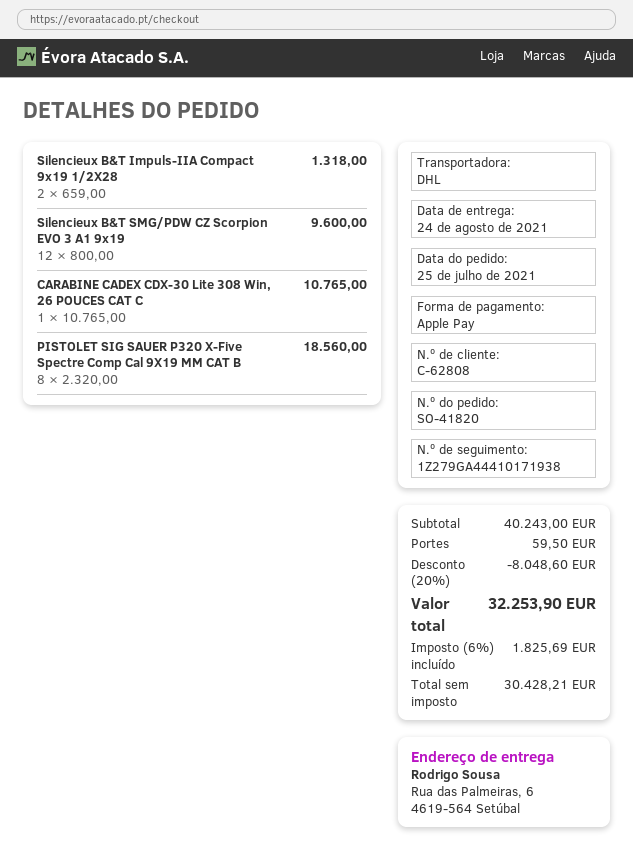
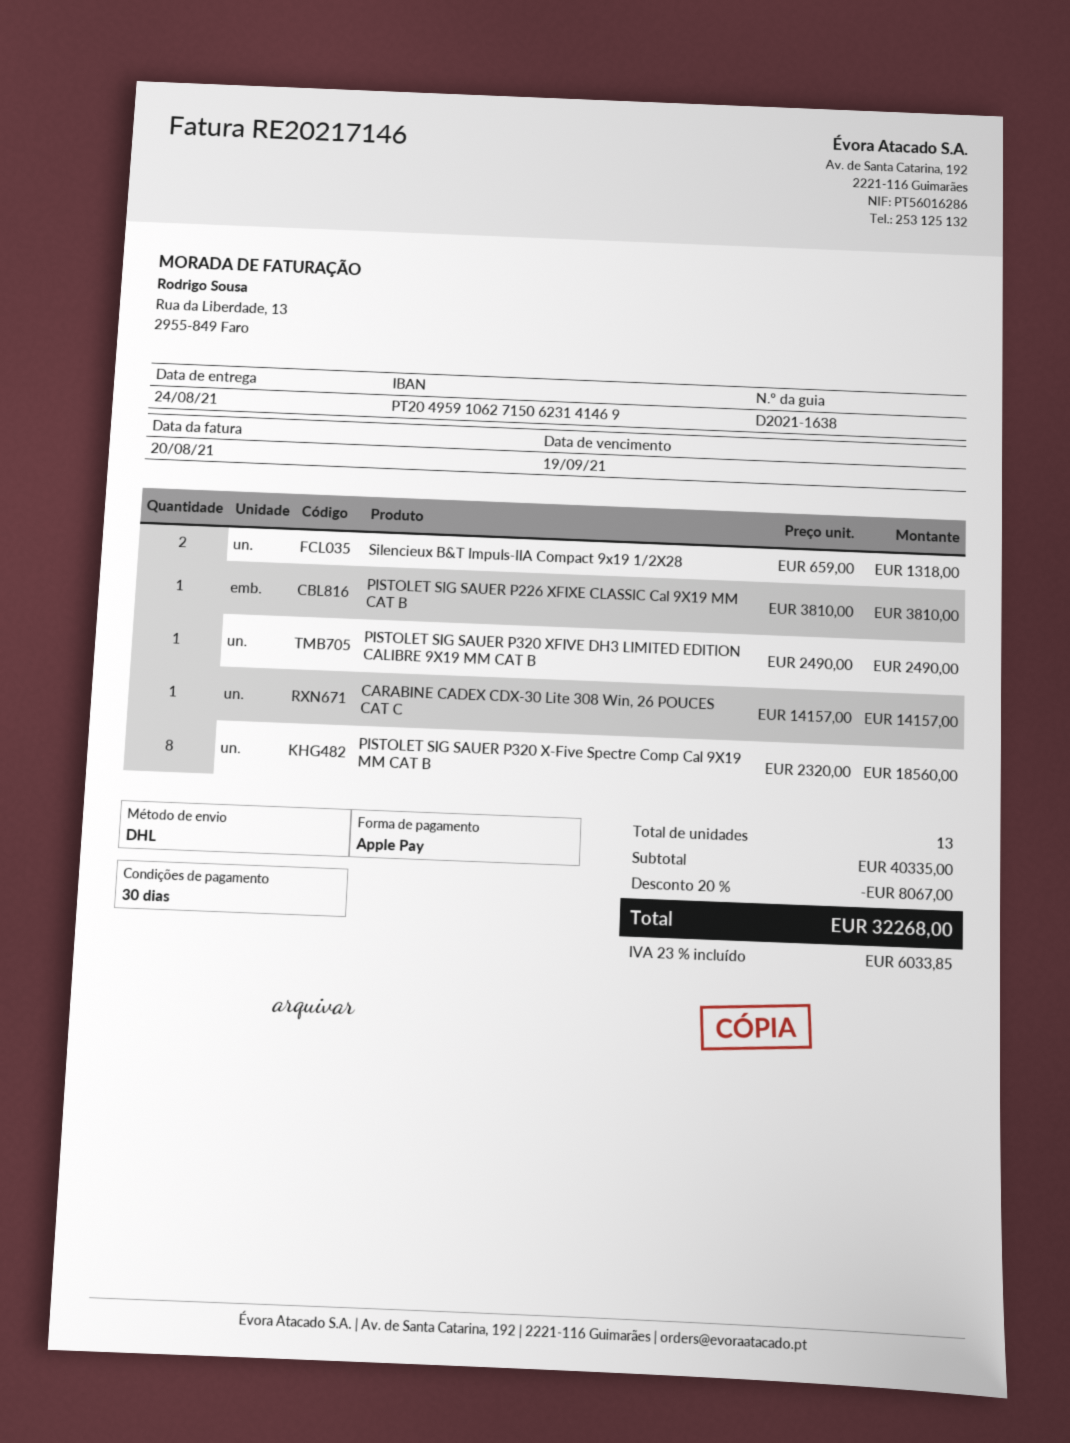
Silencieux B&T SMG/PDW CZ Scorpion EVO 3 A1 9x19: 12 x 800.00 = 9600.00 -> none
CARABINE CADEX CDX-30 Lite 308 Win, 26 POUCES CAT C: 1 x 10765.00 = 10765.00 -> 1 x 14157.00 = 14157.00
PISTOLET SIG SAUER P226 XFIXE CLASSIC Cal 9X19 MM CAT B: none -> 1 x 3810.00 = 3810.00
PISTOLET SIG SAUER P320 XFIVE DH3 LIMITED EDITION CALIBRE 9X19 MM CAT B: none -> 1 x 2490.00 = 2490.00
subtotal: 40243.00 -> 40335.00
discount: 20% = 8048.60 -> 20% = 8067.00
shipping: 59.50 -> none
tax: 6% = 1825.69 -> 23% = 6033.85
total: 32253.90 -> 32268.00

